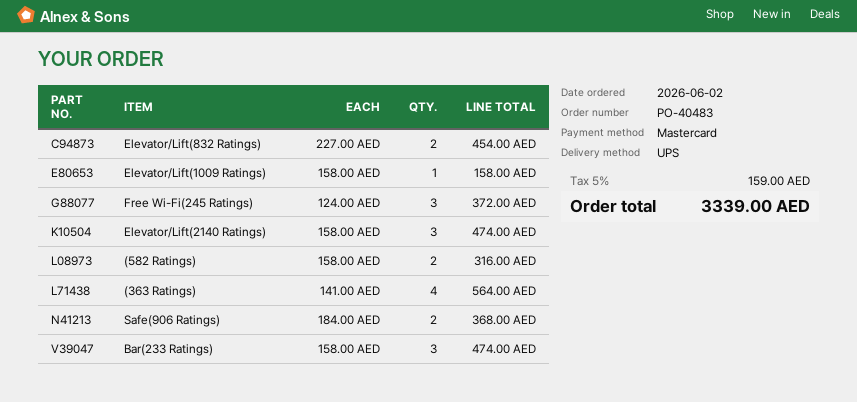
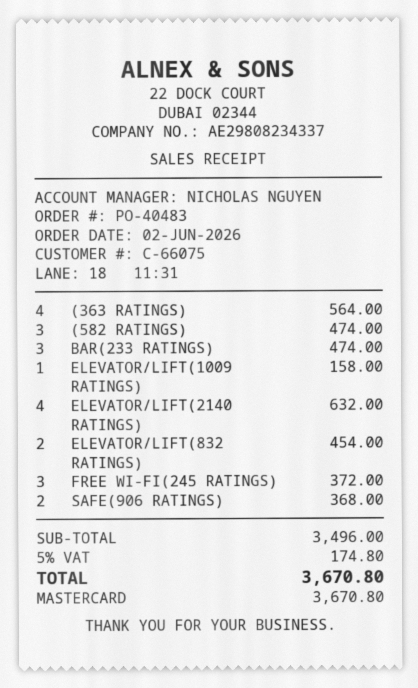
Elevator/Lift(2140 Ratings): 3 for 474.00 -> 4 for 632.00
(582 Ratings): 2 for 316.00 -> 3 for 474.00
tax: 5% = 159.00 -> 5% = 174.80
total: 3339.00 -> 3670.80

